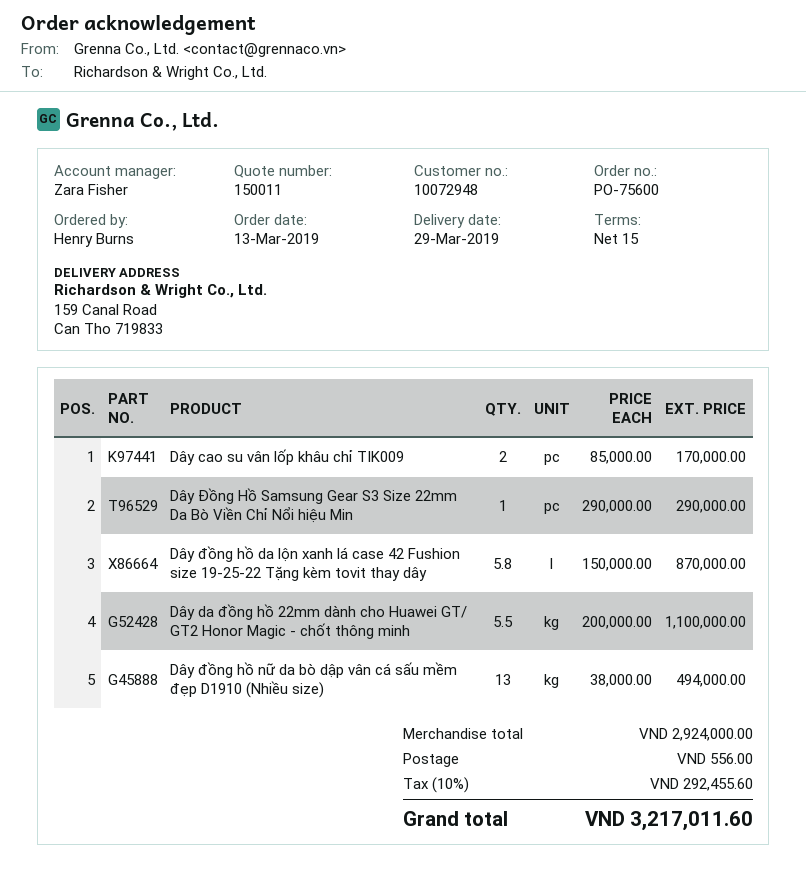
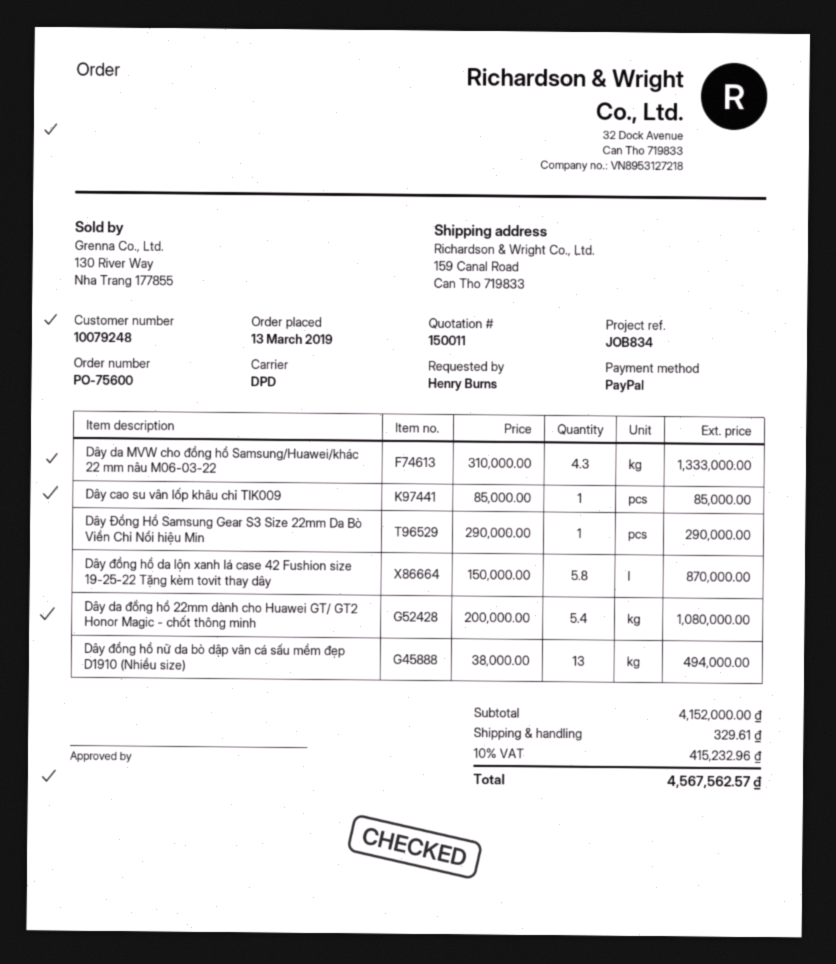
customer number: 10072948 -> 10079248
Dây cao su vân lốp khâu chỉ TIK009: 2 x 85000.00 = 170000.00 -> 1 x 85000.00 = 85000.00
Dây da đồng hồ 22mm dành cho Huawei GT/ GT2 Honor Magic - chốt thông minh: 5.5 x 200000.00 = 1100000.00 -> 5.4 x 200000.00 = 1080000.00
Dây da MVW cho đồng hồ Samsung/Huawei/khác 22 mm nâu M06-03-22: none -> 4.3 x 310000.00 = 1333000.00
subtotal: 2924000.00 -> 4152000.00
shipping: 556.00 -> 329.61
tax: 10% = 292455.60 -> 10% = 415232.96
total: 3217011.60 -> 4567562.57

